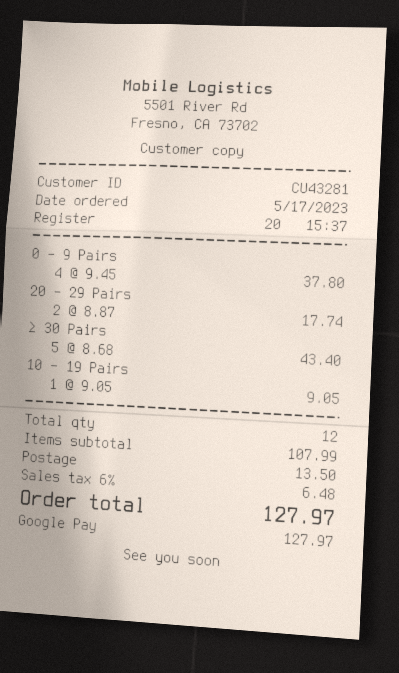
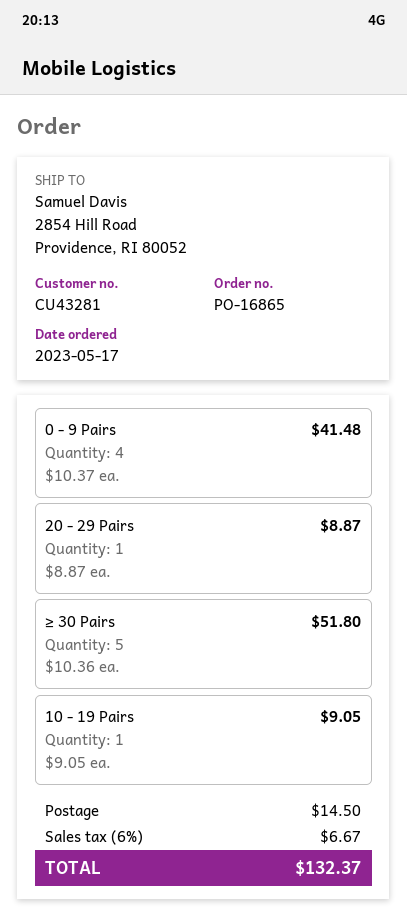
0 - 9 Pairs: 4 x 9.45 = 37.80 -> 4 x 10.37 = 41.48
20 - 29 Pairs: 2 x 8.87 = 17.74 -> 1 x 8.87 = 8.87
≥ 30 Pairs: 5 x 8.68 = 43.40 -> 5 x 10.36 = 51.80
shipping: 13.50 -> 14.50
tax: 6% = 6.48 -> 6% = 6.67
total: 127.97 -> 132.37

